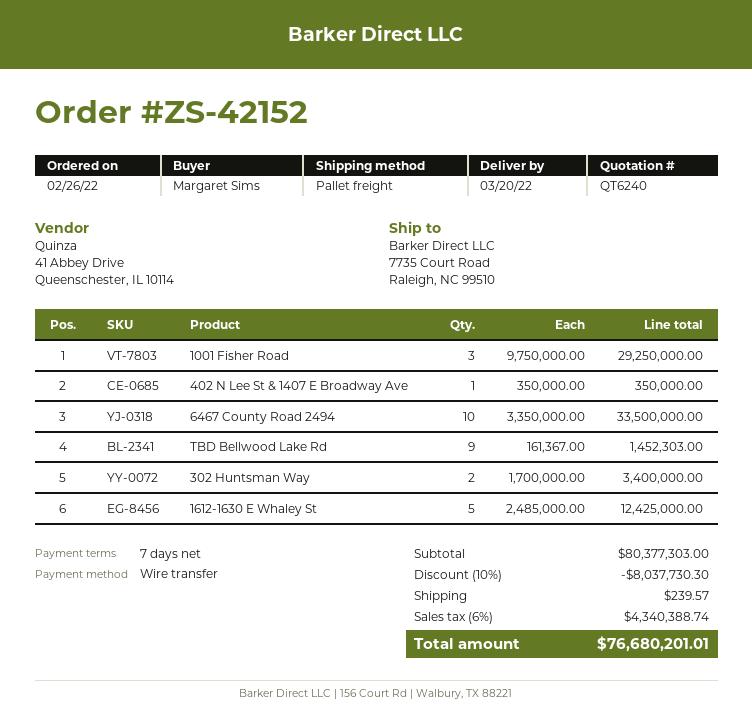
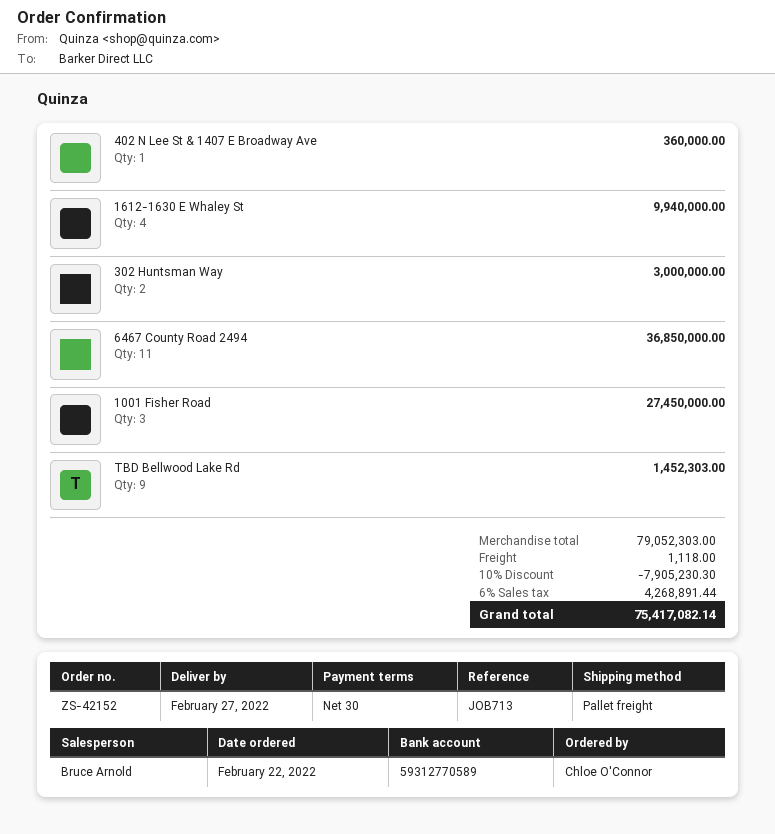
order date: 2022-02-26 -> 2022-02-22
delivery date: 2022-03-20 -> 2022-02-27
payment terms: 7 days -> 30 days
ordered by: Margaret Sims -> Chloe O'Connor
1001 Fisher Road: 3 for 29250000.00 -> 3 for 27450000.00
402 N Lee St & 1407 E Broadway Ave: 1 for 350000.00 -> 1 for 360000.00
6467 County Road 2494: 10 for 33500000.00 -> 11 for 36850000.00
302 Huntsman Way: 2 for 3400000.00 -> 2 for 3000000.00
1612-1630 E Whaley St: 5 for 12425000.00 -> 4 for 9940000.00
subtotal: 80377303.00 -> 79052303.00
discount: 10% = 8037730.30 -> 10% = 7905230.30
shipping: 239.57 -> 1118.00
tax: 6% = 4340388.74 -> 6% = 4268891.44
total: 76680201.01 -> 75417082.14

